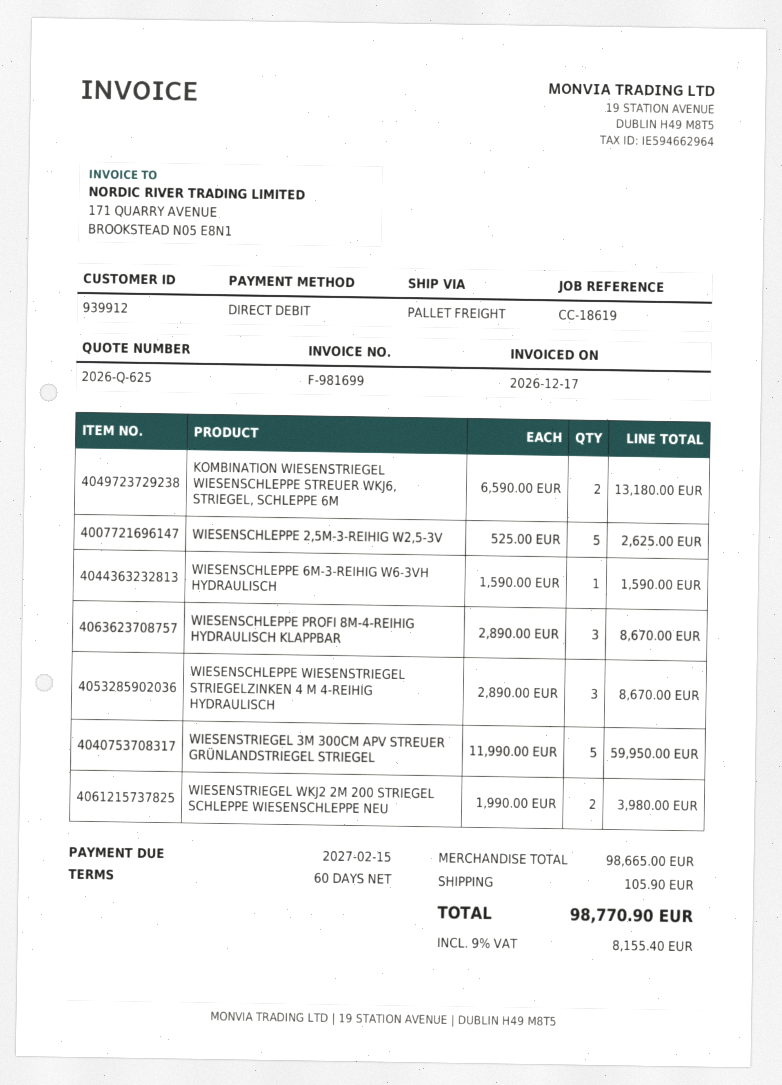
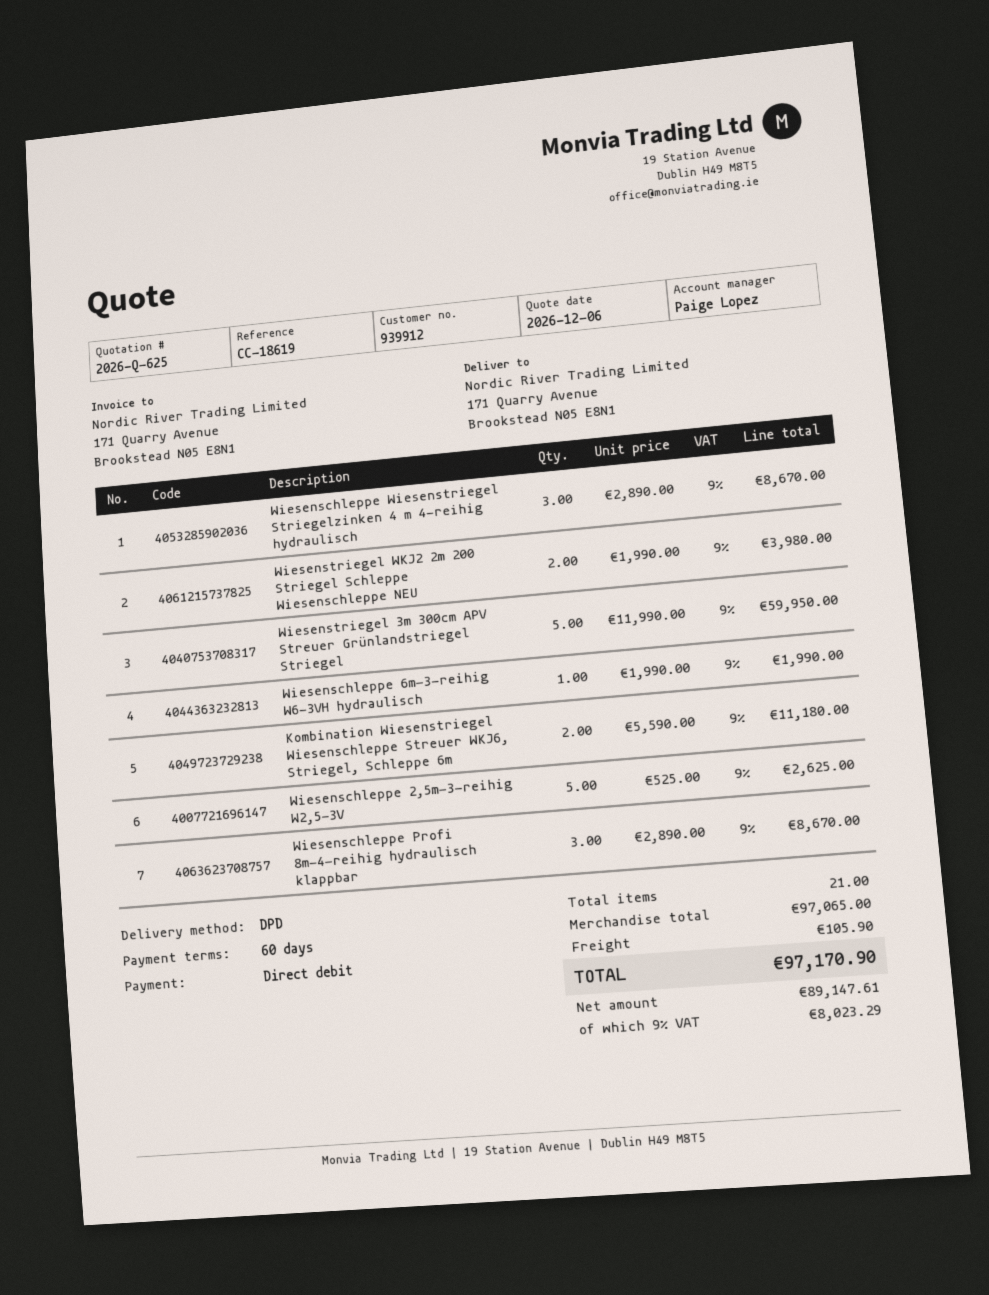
shipping method: pallet freight -> DPD
KOMBINATION WIESENSTRIEGEL WIESENSCHLEPPE STREUER WKJ6, STRIEGEL, SCHLEPPE 6M: 2 x 6590.00 = 13180.00 -> 2 x 5590.00 = 11180.00
WIESENSCHLEPPE 6M-3-REIHIG W6-3VH HYDRAULISCH: 1 x 1590.00 = 1590.00 -> 1 x 1990.00 = 1990.00
subtotal: 98665.00 -> 97065.00
tax: 9% = 8155.40 -> 9% = 8023.29
total: 98770.90 -> 97170.90

